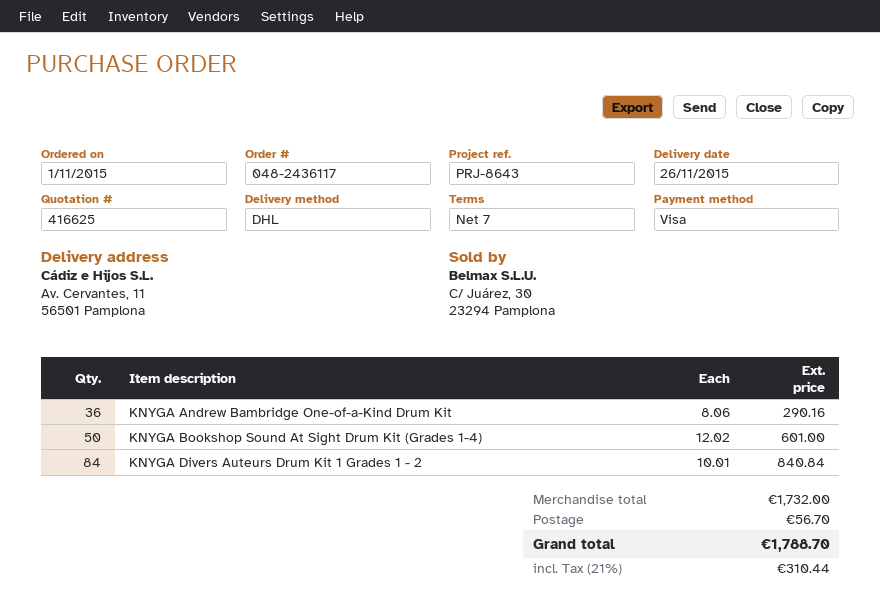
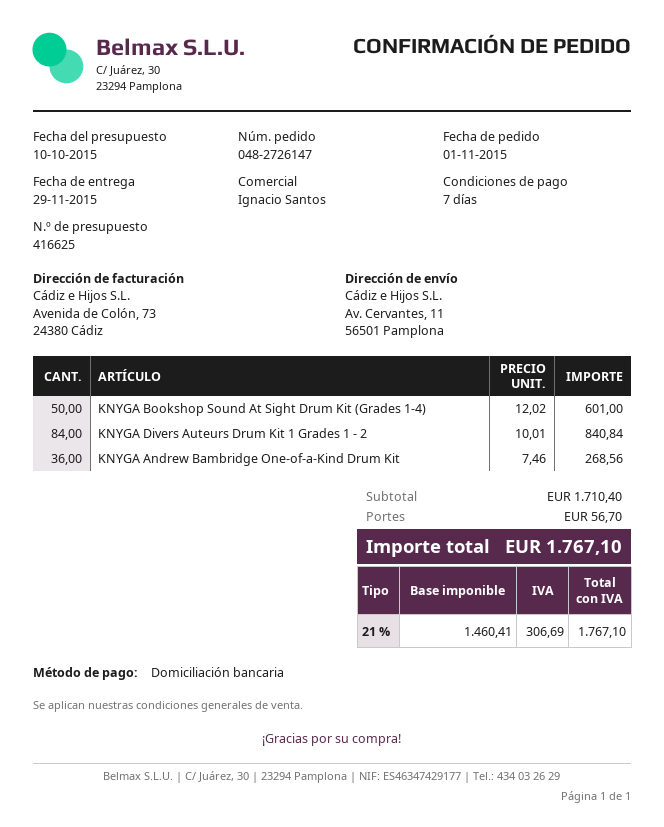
order number: 048-2436117 -> 048-2726147
delivery date: 2015-11-26 -> 2015-11-29
payment method: Visa -> direct debit
KNYGA Andrew Bambridge One-of-a-Kind Drum Kit: 36 x 8.06 = 290.16 -> 36 x 7.46 = 268.56
subtotal: 1732.00 -> 1710.40
tax: 21% = 310.44 -> 21% = 306.69
total: 1788.70 -> 1767.10

